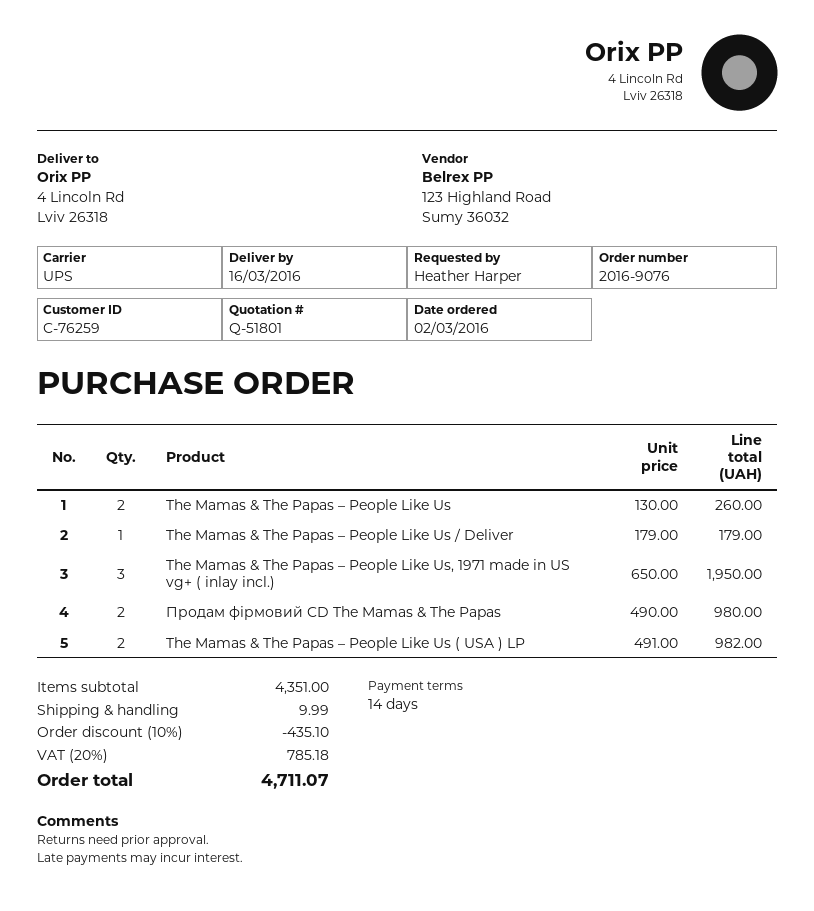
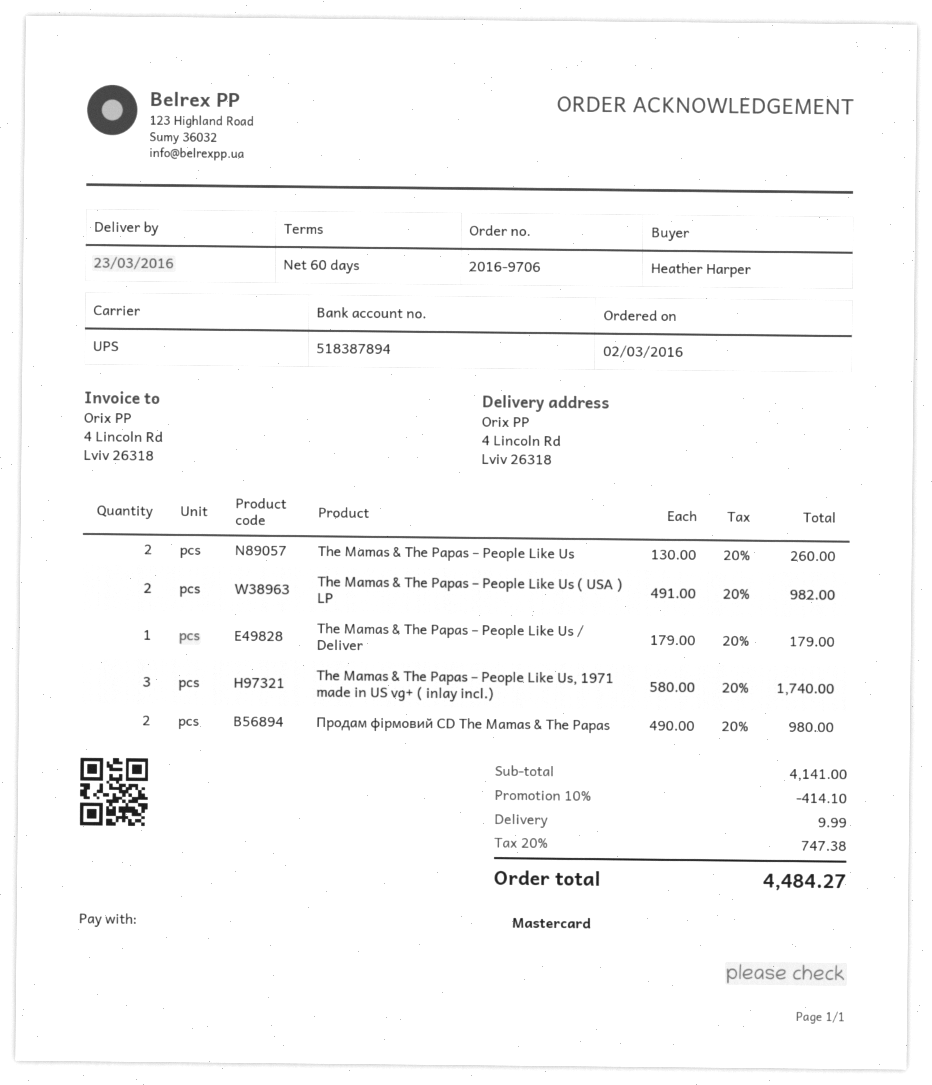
order number: 2016-9076 -> 2016-9706
delivery date: 2016-03-16 -> 2016-03-23
payment terms: 14 days -> 60 days
The Mamas & The Papas – People Like Us, 1971 made in US vg+ ( inlay incl.): 3 x 650.00 = 1950.00 -> 3 x 580.00 = 1740.00
subtotal: 4351.00 -> 4141.00
discount: 10% = 435.10 -> 10% = 414.10
tax: 20% = 785.18 -> 20% = 747.38
total: 4711.07 -> 4484.27

